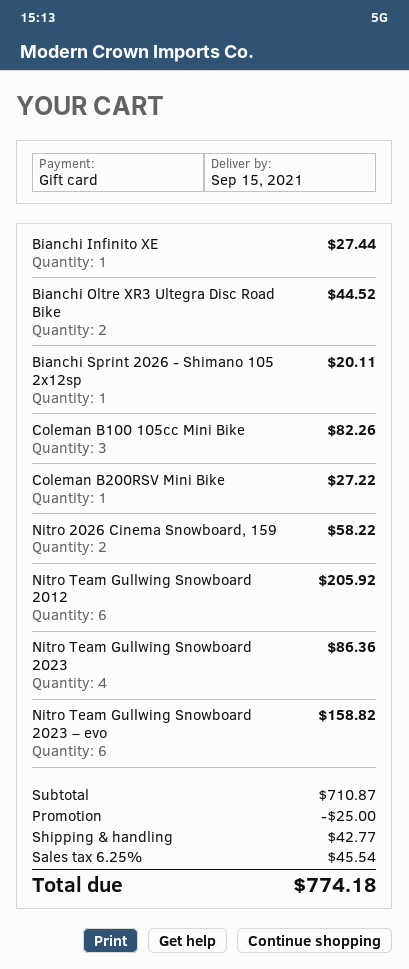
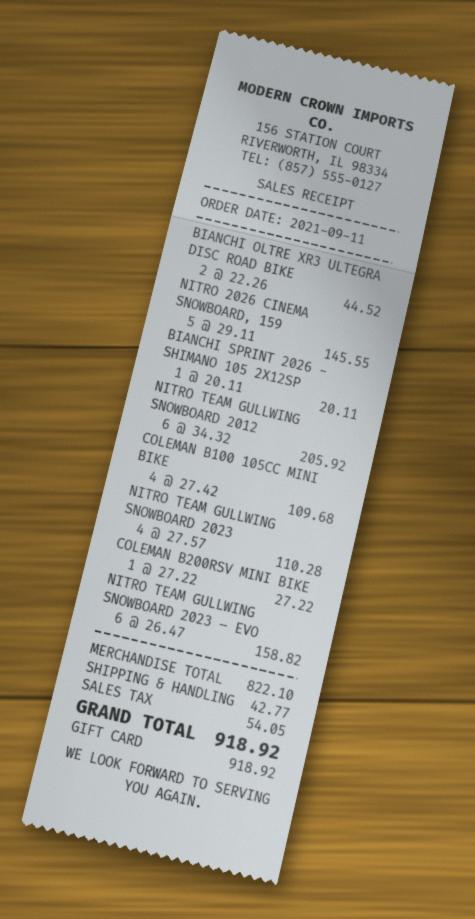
Bianchi Infinito XE: 1 for 27.44 -> none
Coleman B100 105cc Mini Bike: 3 for 82.26 -> 4 for 109.68
Nitro 2026 Cinema Snowboard, 159: 2 for 58.22 -> 5 for 145.55
Nitro Team Gullwing Snowboard 2023: 4 for 86.36 -> 4 for 110.28
subtotal: 710.87 -> 822.10
discount: 25.00 -> none
tax: 45.54 -> 54.05
total: 774.18 -> 918.92

